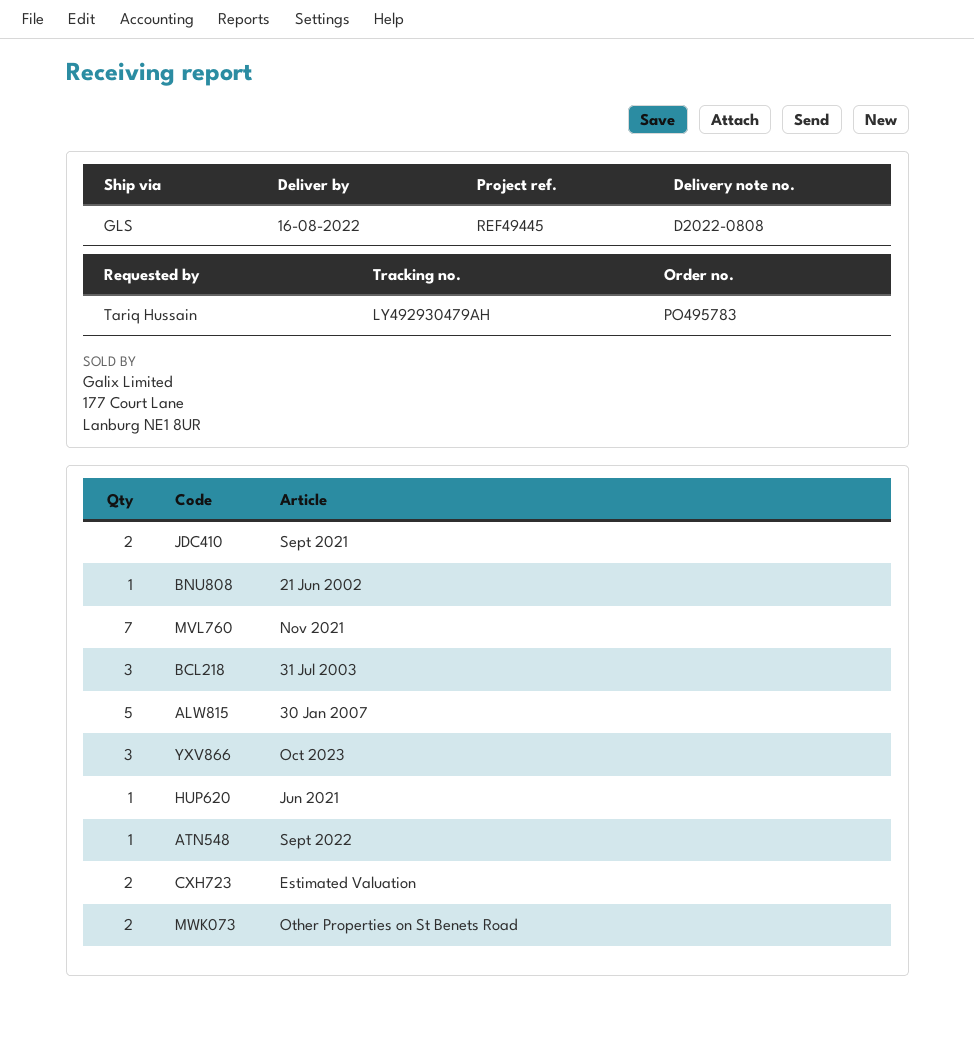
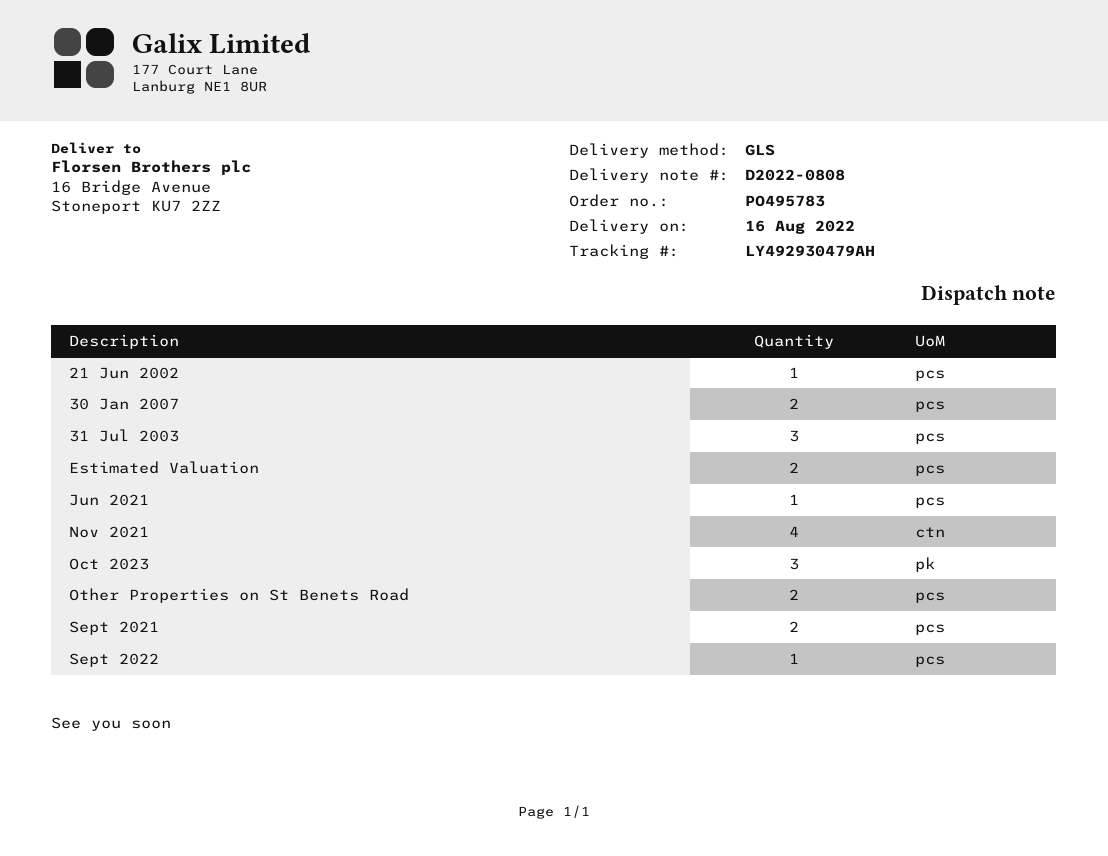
Nov 2021: 7 -> 4
30 Jan 2007: 5 -> 2

